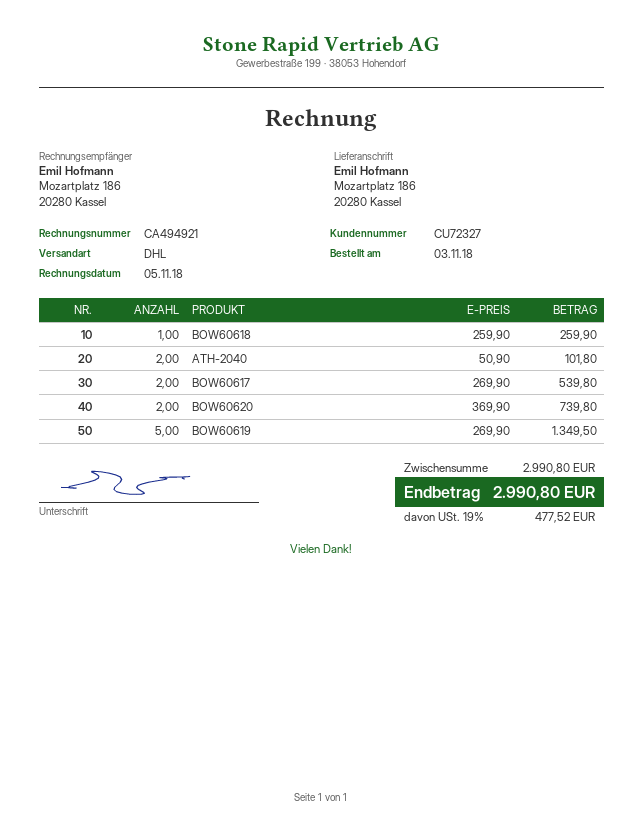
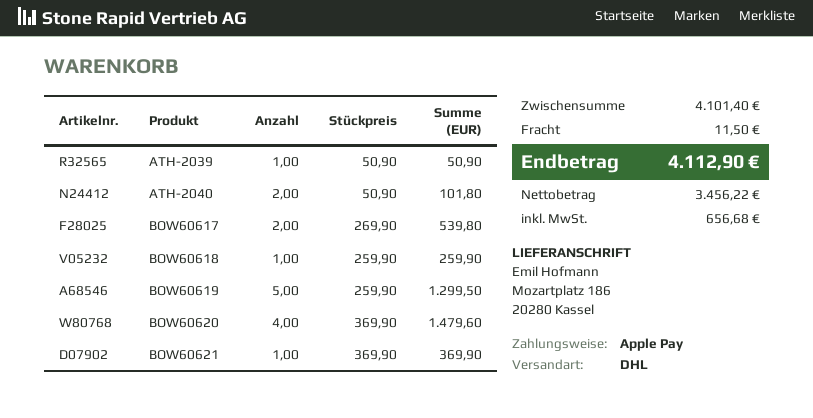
BOW60620: 2 x 369.90 = 739.80 -> 4 x 369.90 = 1479.60
BOW60619: 5 x 269.90 = 1349.50 -> 5 x 259.90 = 1299.50
ATH-2039: none -> 1 x 50.90 = 50.90
BOW60621: none -> 1 x 369.90 = 369.90
subtotal: 2990.80 -> 4101.40
shipping: none -> 11.50
tax: 477.52 -> 656.68
total: 2990.80 -> 4112.90

